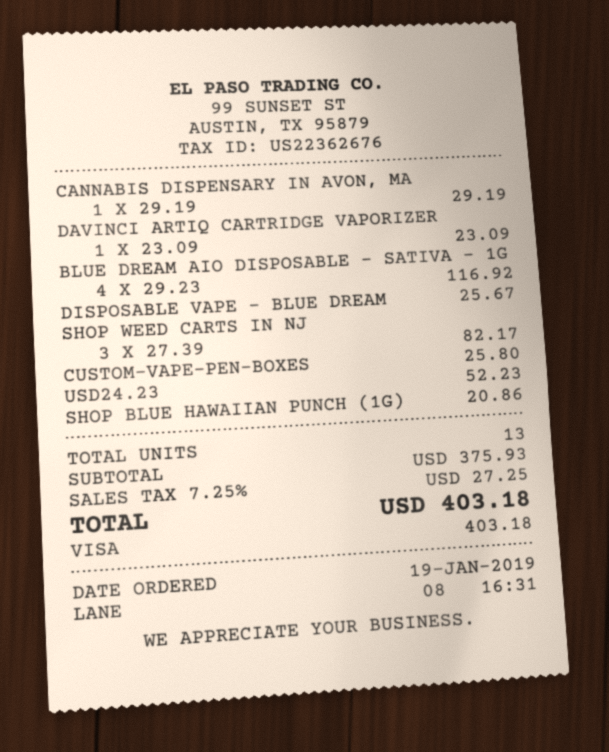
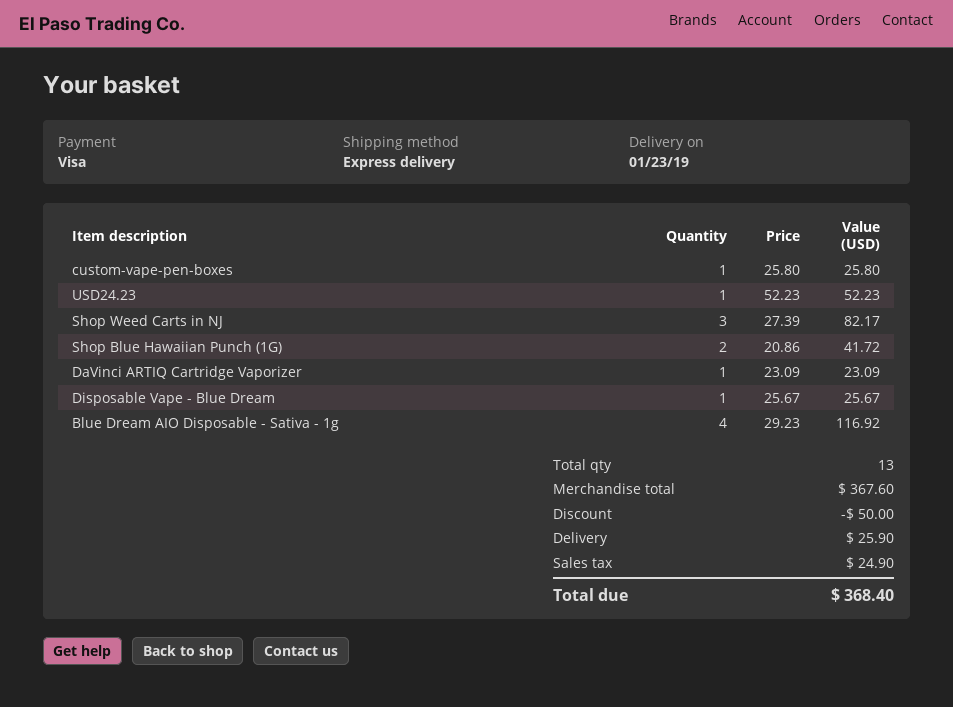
CANNABIS DISPENSARY IN AVON, MA: 1 x 29.19 = 29.19 -> none
SHOP BLUE HAWAIIAN PUNCH (1G): 1 x 20.86 = 20.86 -> 2 x 20.86 = 41.72
subtotal: 375.93 -> 367.60
discount: none -> 50.00
shipping: none -> 25.90
tax: 27.25 -> 24.90
total: 403.18 -> 368.40

